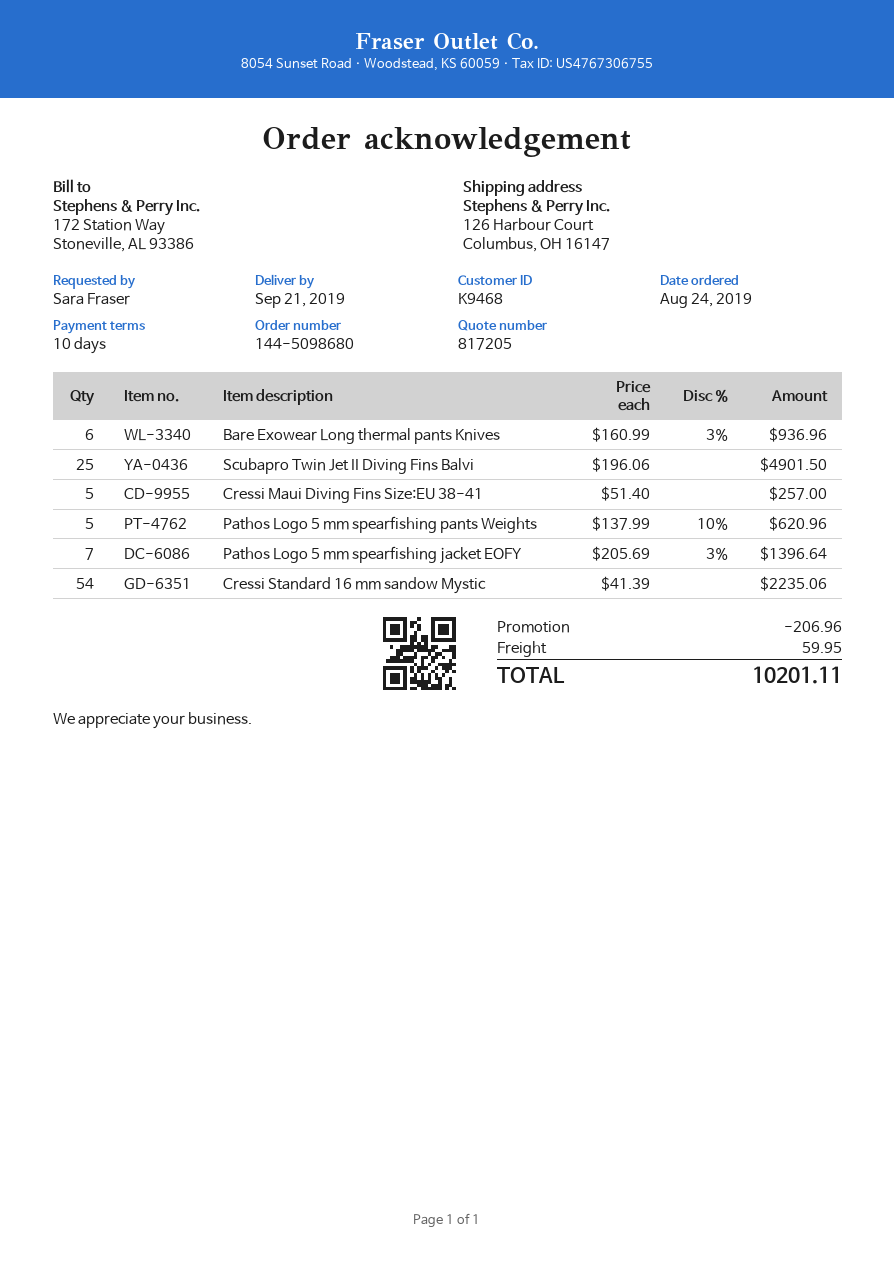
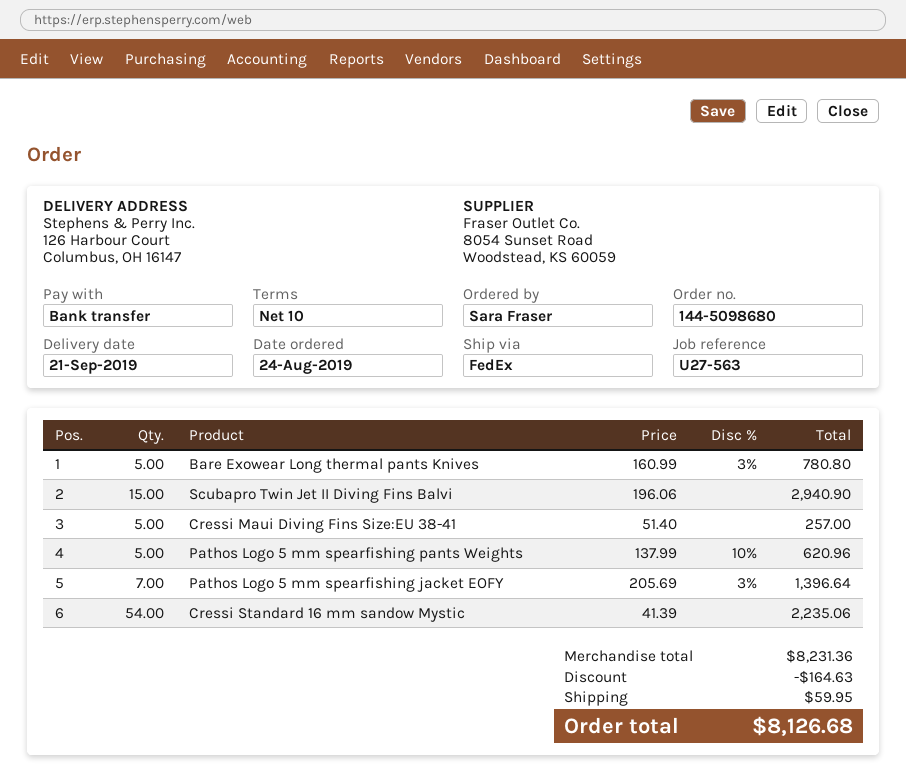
Bare Exowear Long thermal pants Knives: 6 x 160.99 - 3% = 936.96 -> 5 x 160.99 - 3% = 780.80
Scubapro Twin Jet II Diving Fins Balvi: 25 x 196.06 = 4901.50 -> 15 x 196.06 = 2940.90
discount: 206.96 -> 164.63
total: 10201.11 -> 8126.68

